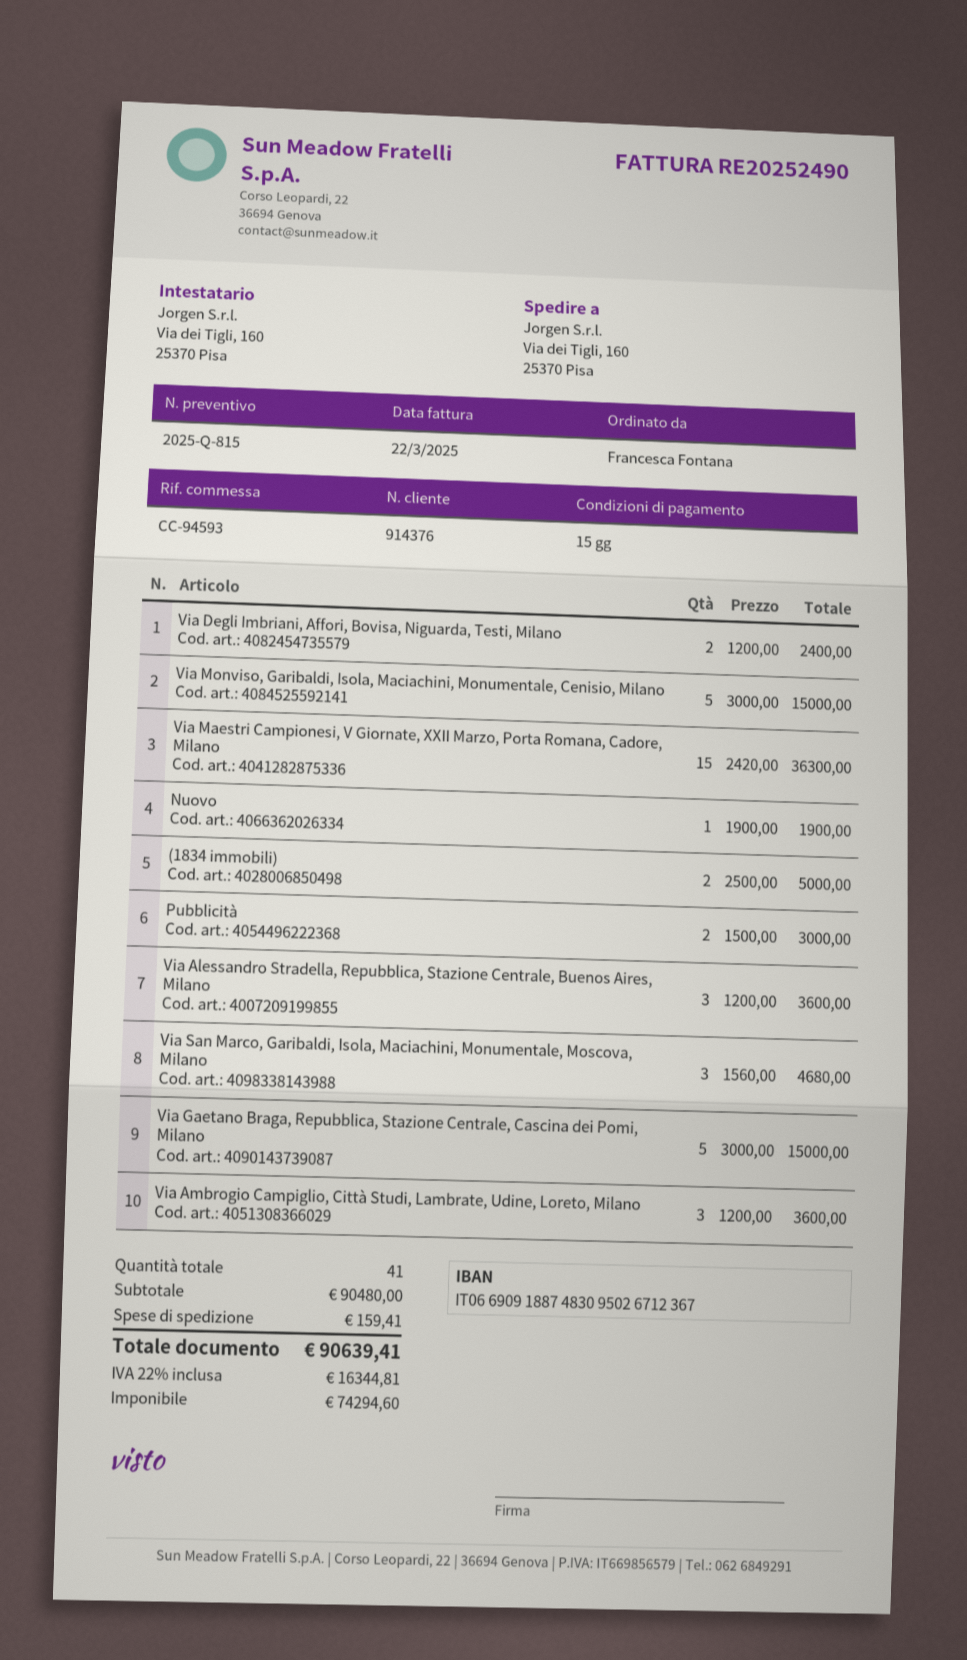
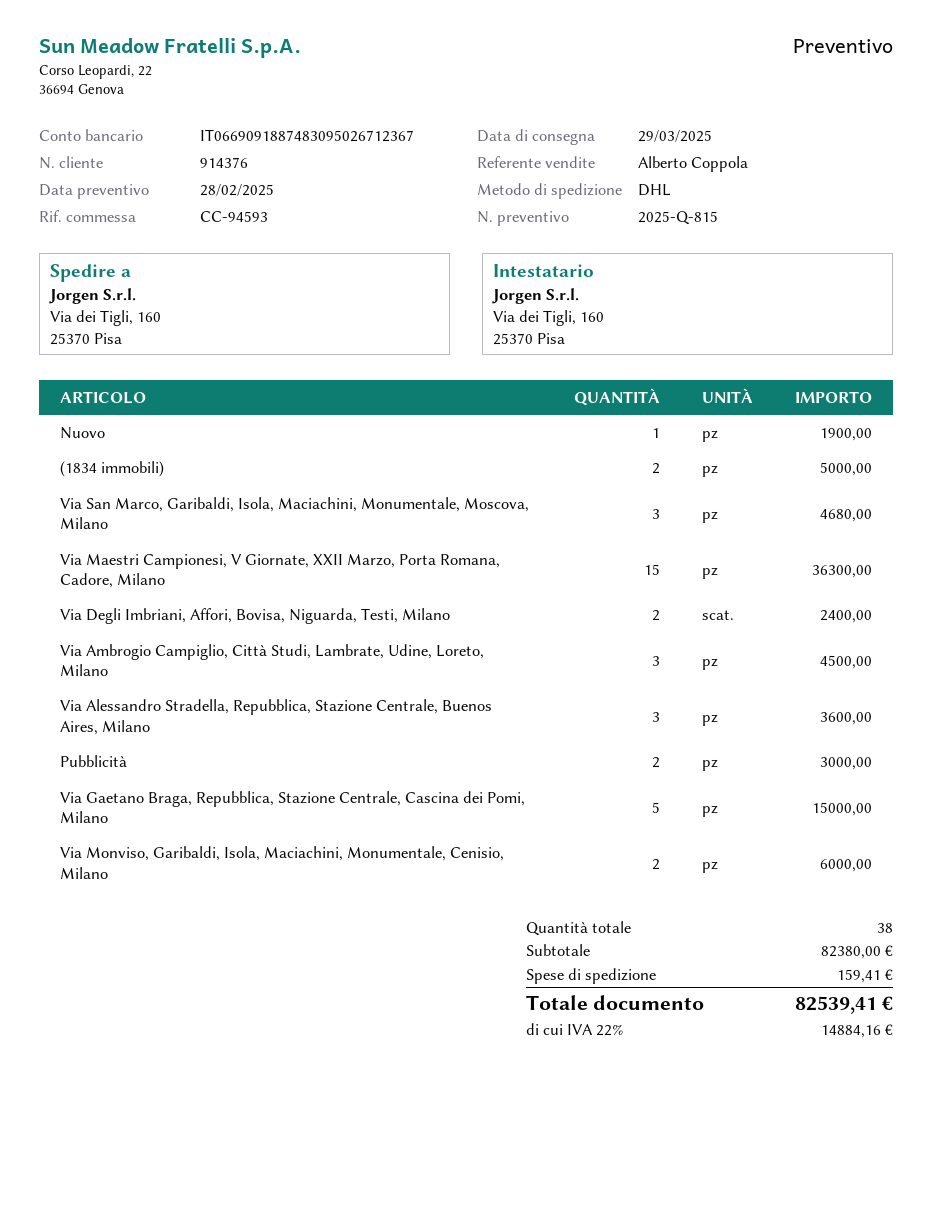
Via Monviso, Garibaldi, Isola, Maciachini, Monumentale, Cenisio, Milano: 5 for 15000.00 -> 2 for 6000.00
Via Ambrogio Campiglio, Città Studi, Lambrate, Udine, Loreto, Milano: 3 for 3600.00 -> 3 for 4500.00
total quantity: 41 -> 38
subtotal: 90480.00 -> 82380.00
tax: 22% = 16344.81 -> 22% = 14884.16
total: 90639.41 -> 82539.41

